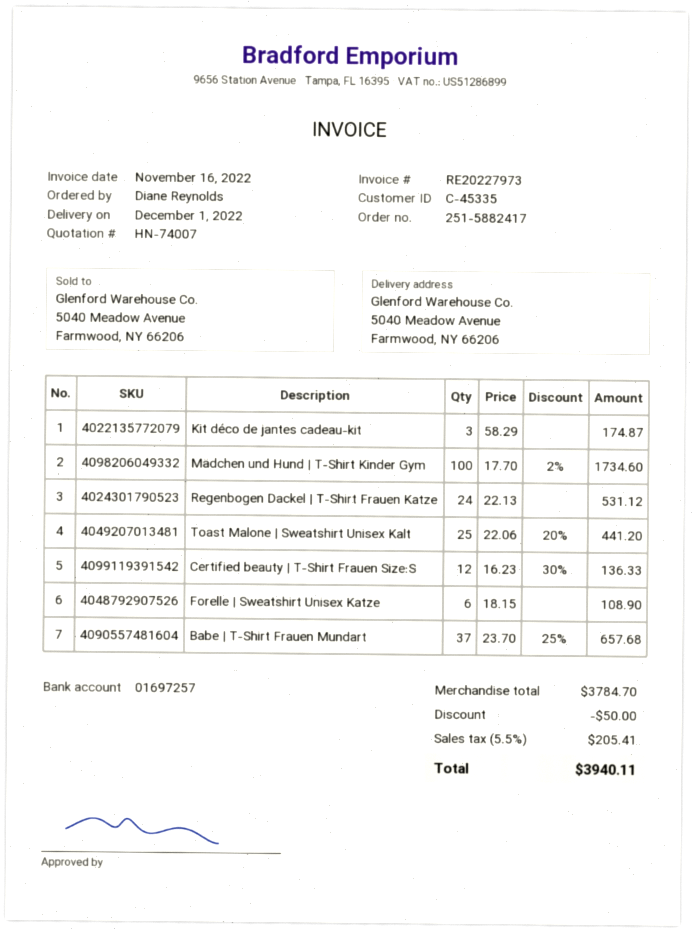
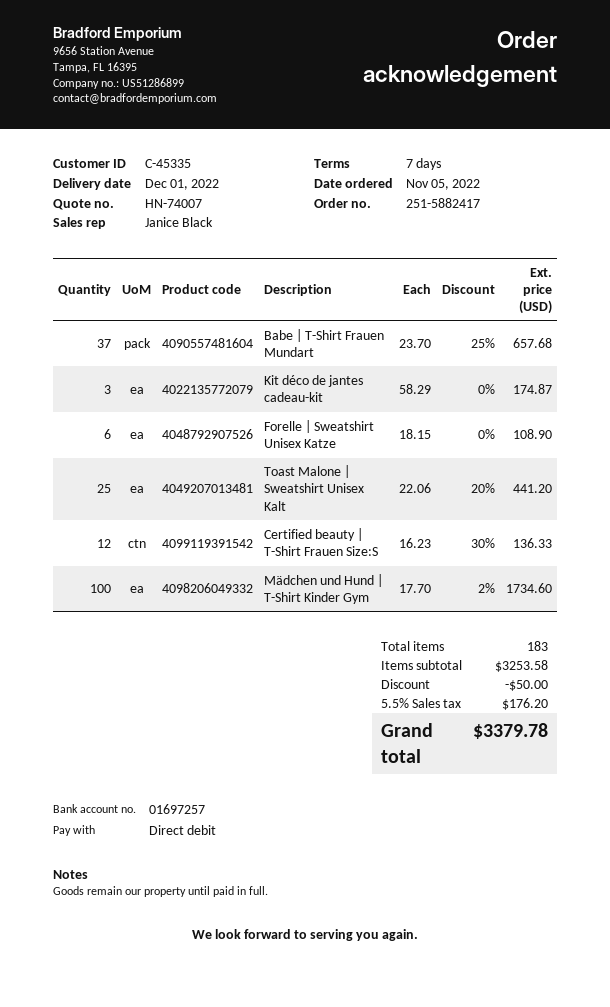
Regenbogen Dackel | T-Shirt Frauen Katze: 24 x 22.13 = 531.12 -> none
subtotal: 3784.70 -> 3253.58
tax: 5.5% = 205.41 -> 5.5% = 176.20
total: 3940.11 -> 3379.78

